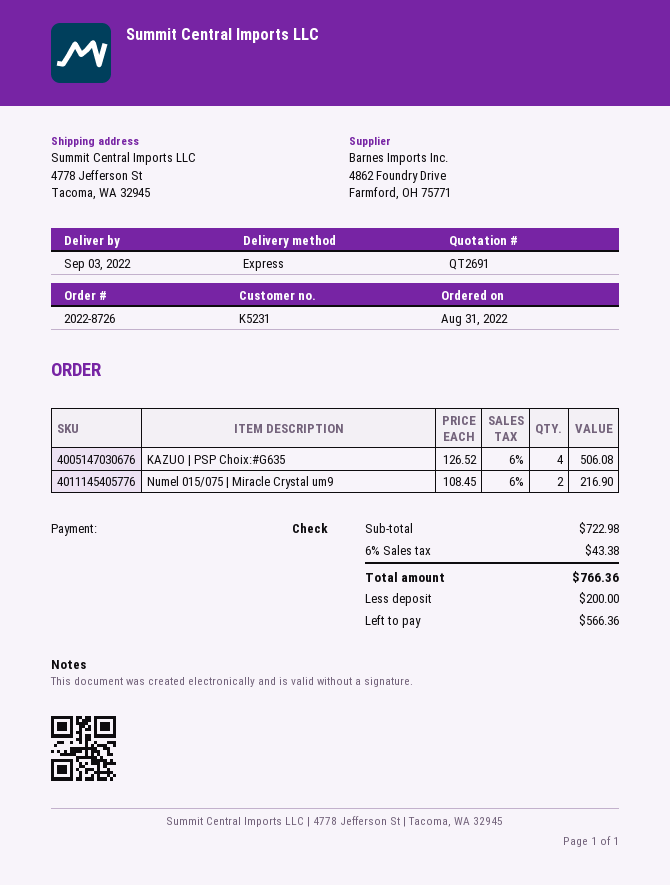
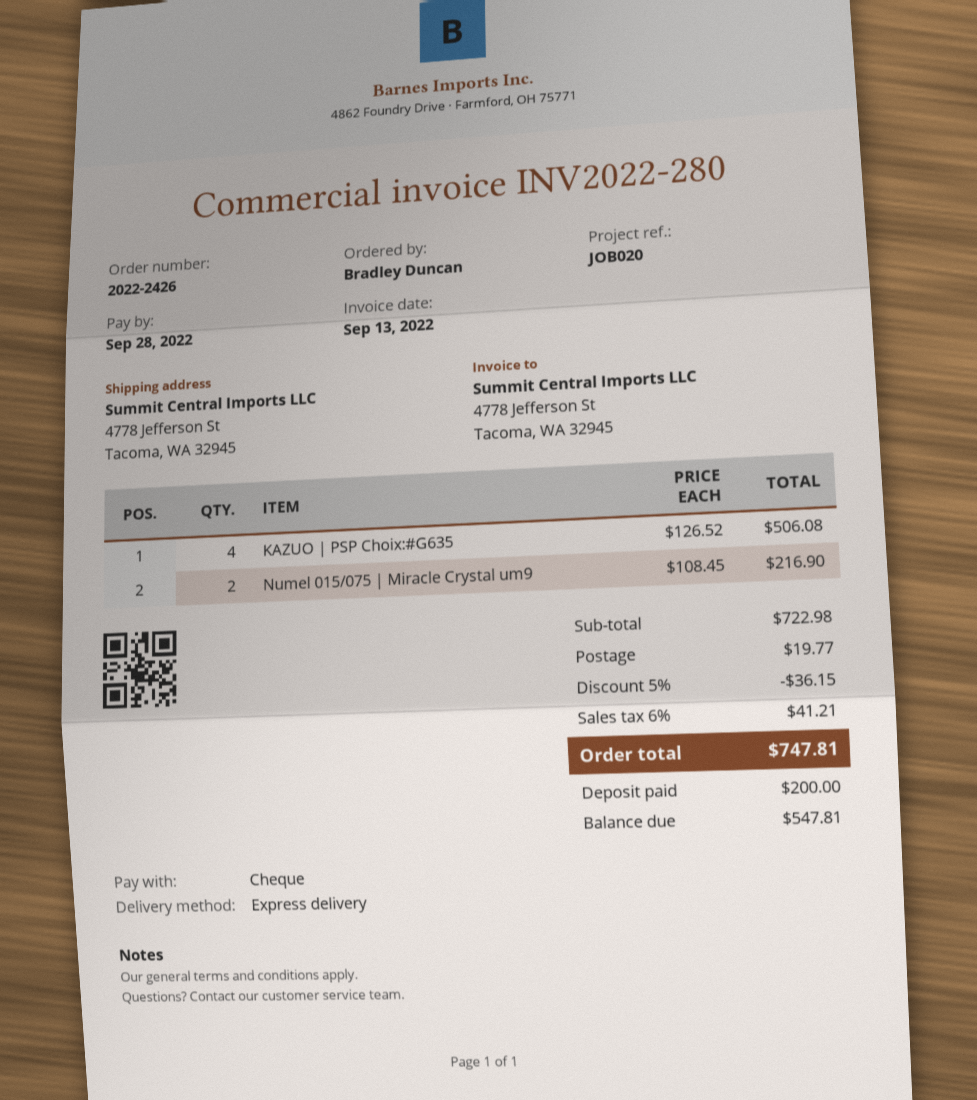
order number: 2022-8726 -> 2022-2426
discount: none -> 5% = 36.15
shipping: none -> 19.77
tax: 6% = 43.38 -> 6% = 41.21
total: 766.36 -> 747.81
balance: 566.36 -> 547.81

